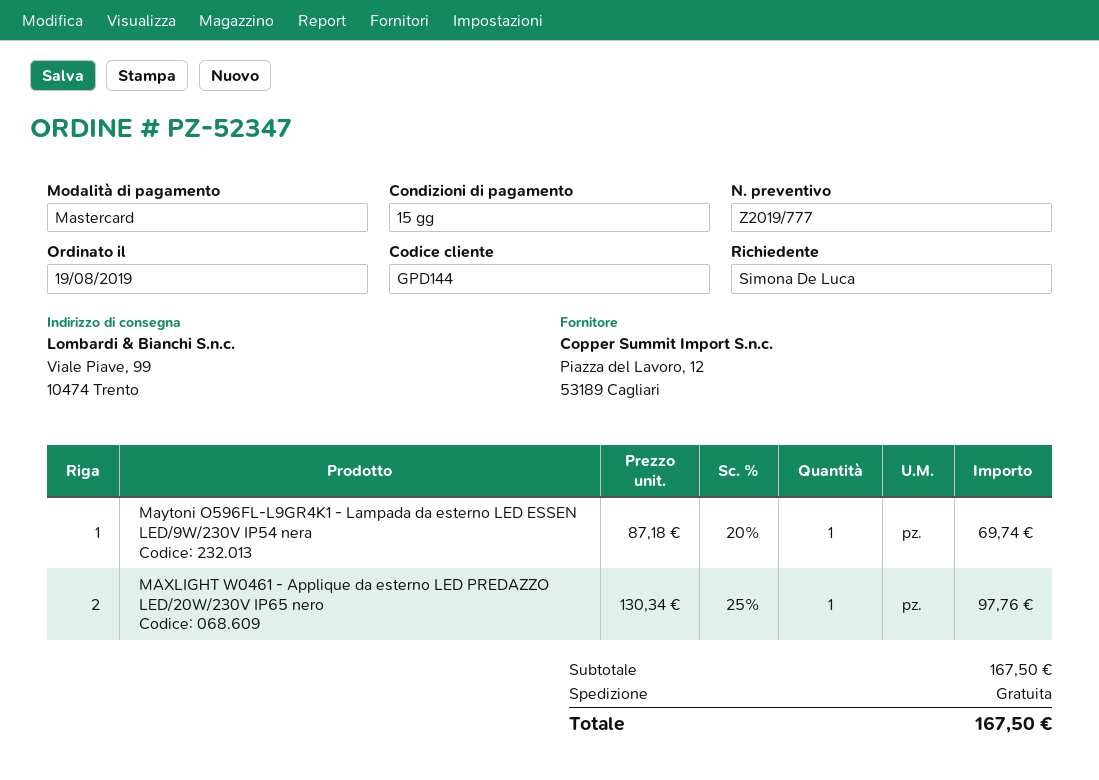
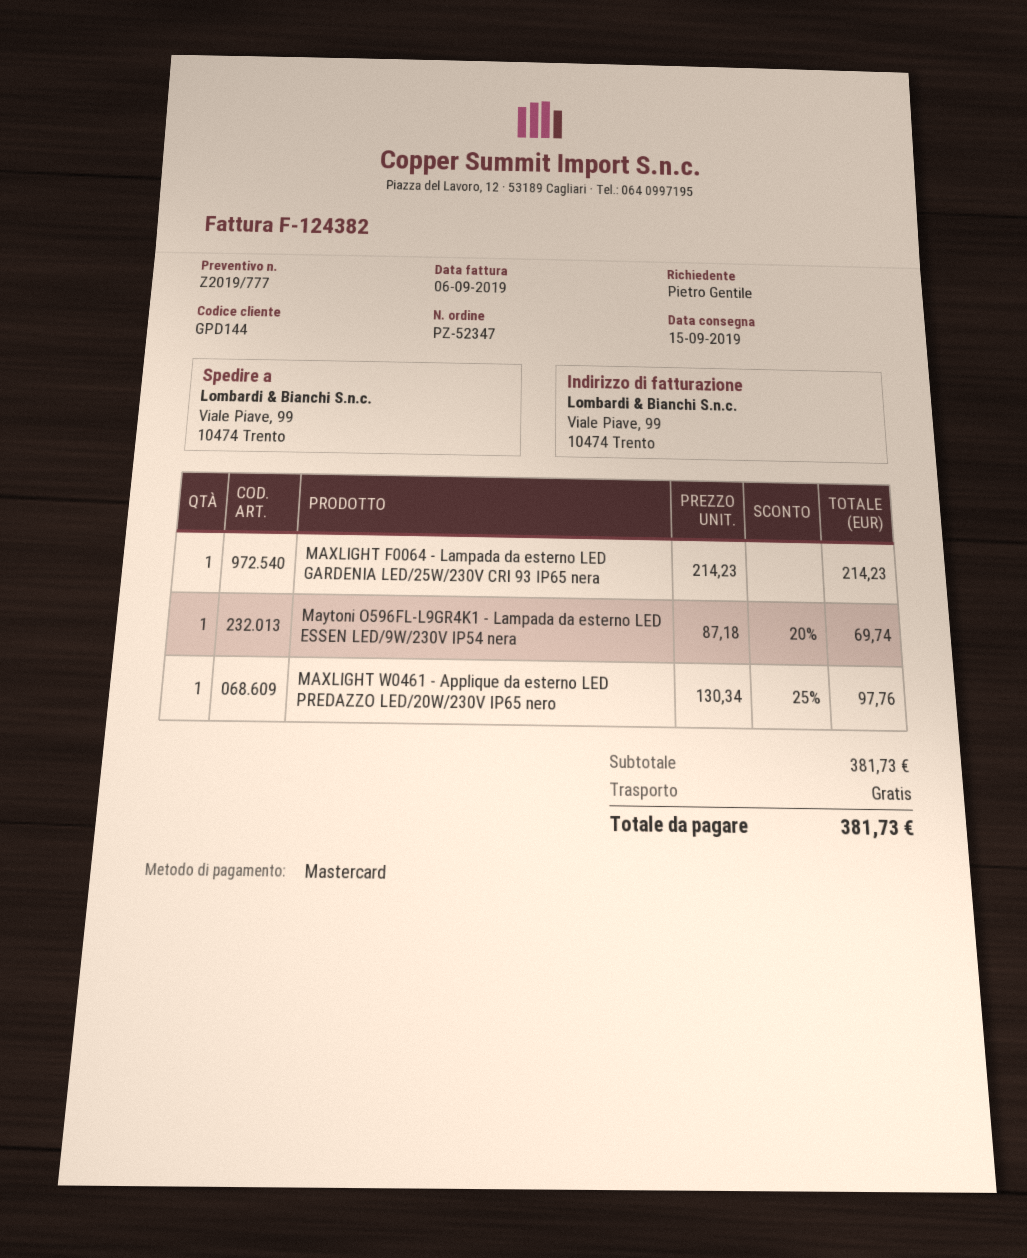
ordered by: Simona De Luca -> Pietro Gentile
MAXLIGHT F0064 - Lampada da esterno LED GARDENIA LED/25W/230V CRI 93 IP65 nera: none -> 1 x 214.23 = 214.23
subtotal: 167.50 -> 381.73
total: 167.50 -> 381.73

